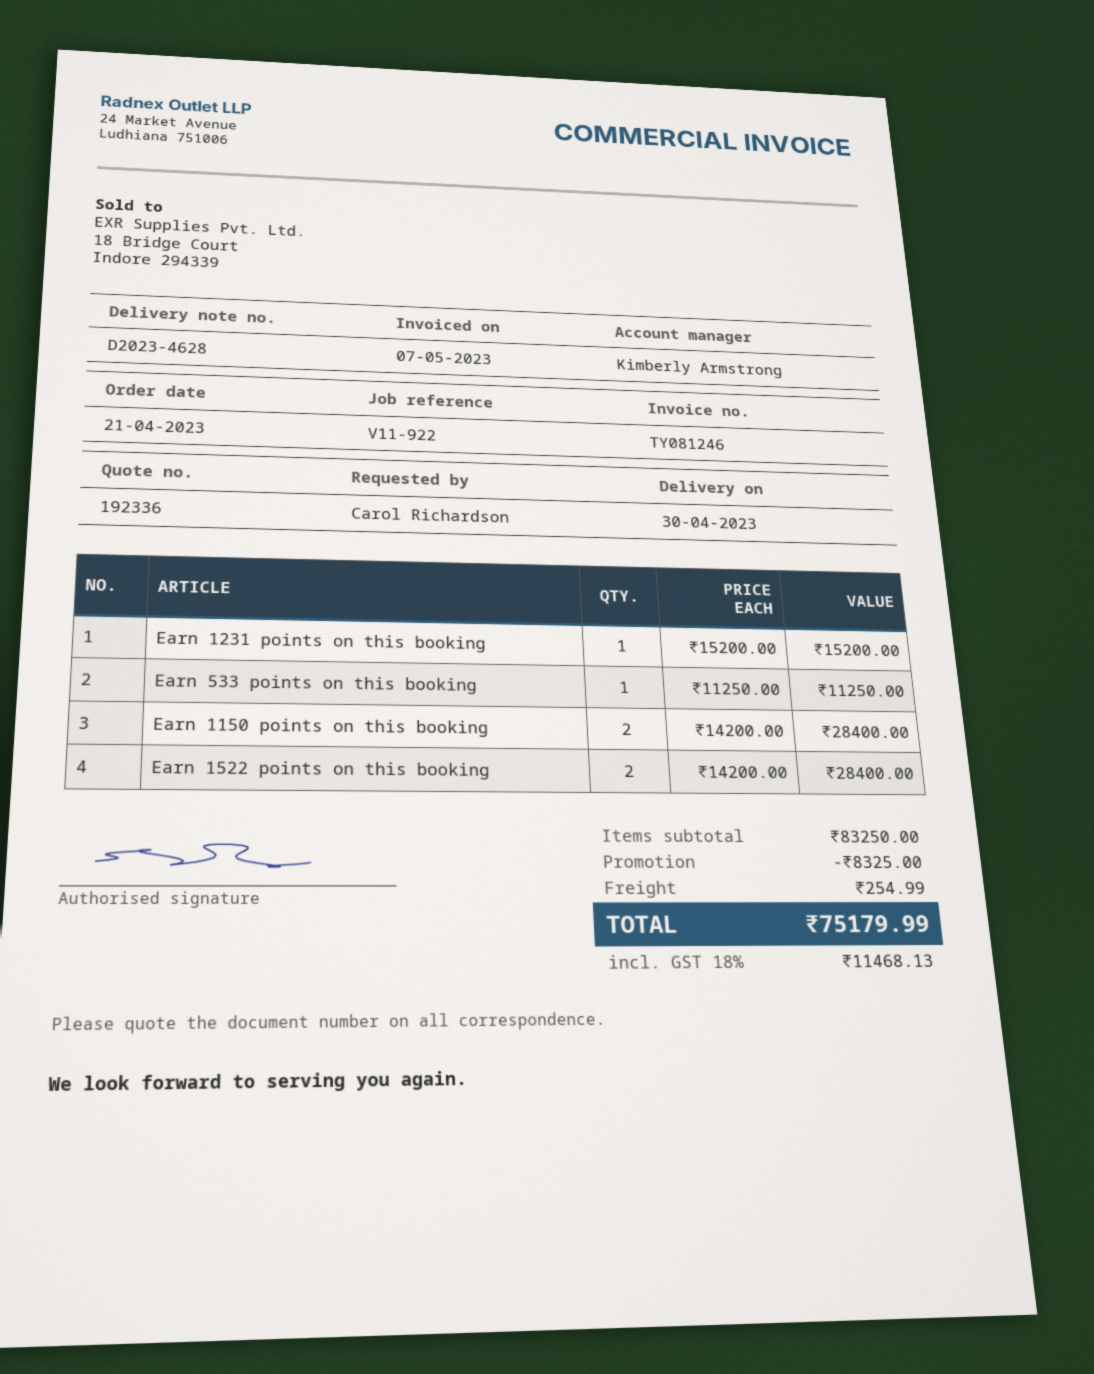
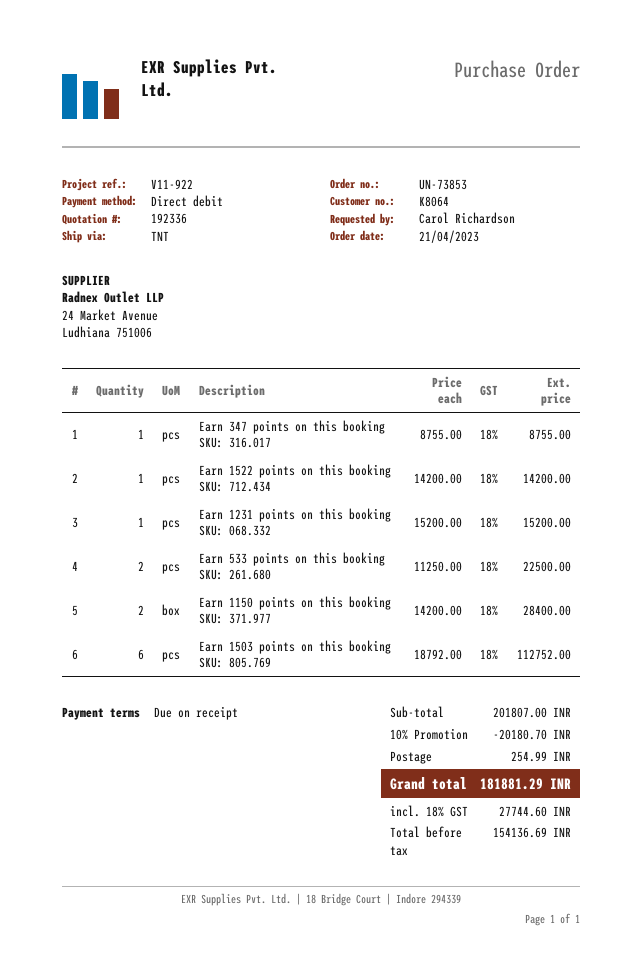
Earn 533 points on this booking: 1 x 11250.00 = 11250.00 -> 2 x 11250.00 = 22500.00
Earn 1522 points on this booking: 2 x 14200.00 = 28400.00 -> 1 x 14200.00 = 14200.00
Earn 347 points on this booking: none -> 1 x 8755.00 = 8755.00
Earn 1503 points on this booking: none -> 6 x 18792.00 = 112752.00
subtotal: 83250.00 -> 201807.00
discount: 8325.00 -> 20180.70
tax: 18% = 11468.13 -> 18% = 27744.60
total: 75179.99 -> 181881.29

